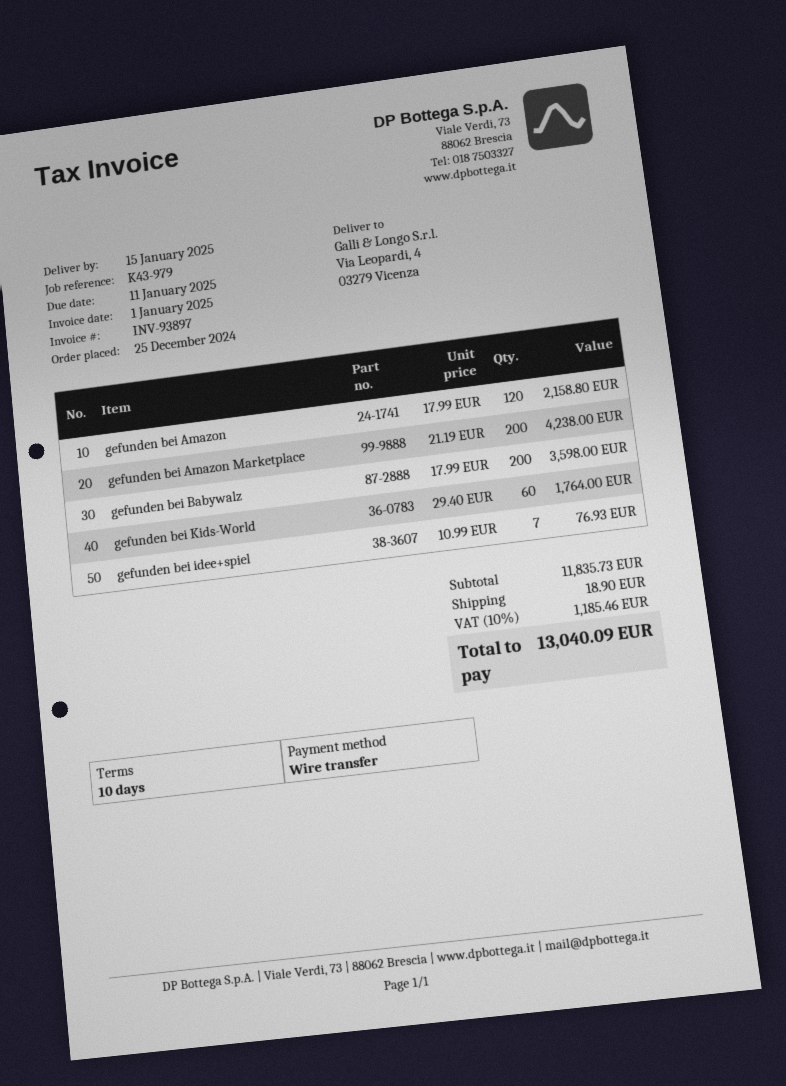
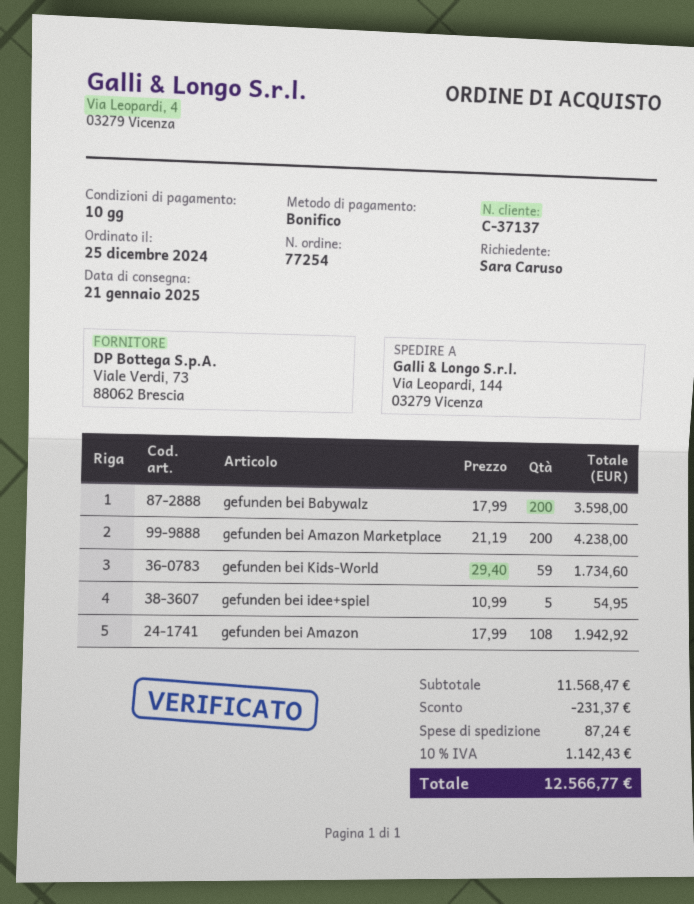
delivery date: 2025-01-15 -> 2025-01-21
ship to: Via Leopardi, 4, 03279 Vicenza -> Via Leopardi, 144, 03279 Vicenza
gefunden bei Amazon: 120 x 17.99 = 2158.80 -> 108 x 17.99 = 1942.92
gefunden bei Kids-World: 60 x 29.40 = 1764.00 -> 59 x 29.40 = 1734.60
gefunden bei idee+spiel: 7 x 10.99 = 76.93 -> 5 x 10.99 = 54.95
subtotal: 11835.73 -> 11568.47
discount: none -> 231.37
shipping: 18.90 -> 87.24
tax: 10% = 1185.46 -> 10% = 1142.43
total: 13040.09 -> 12566.77

